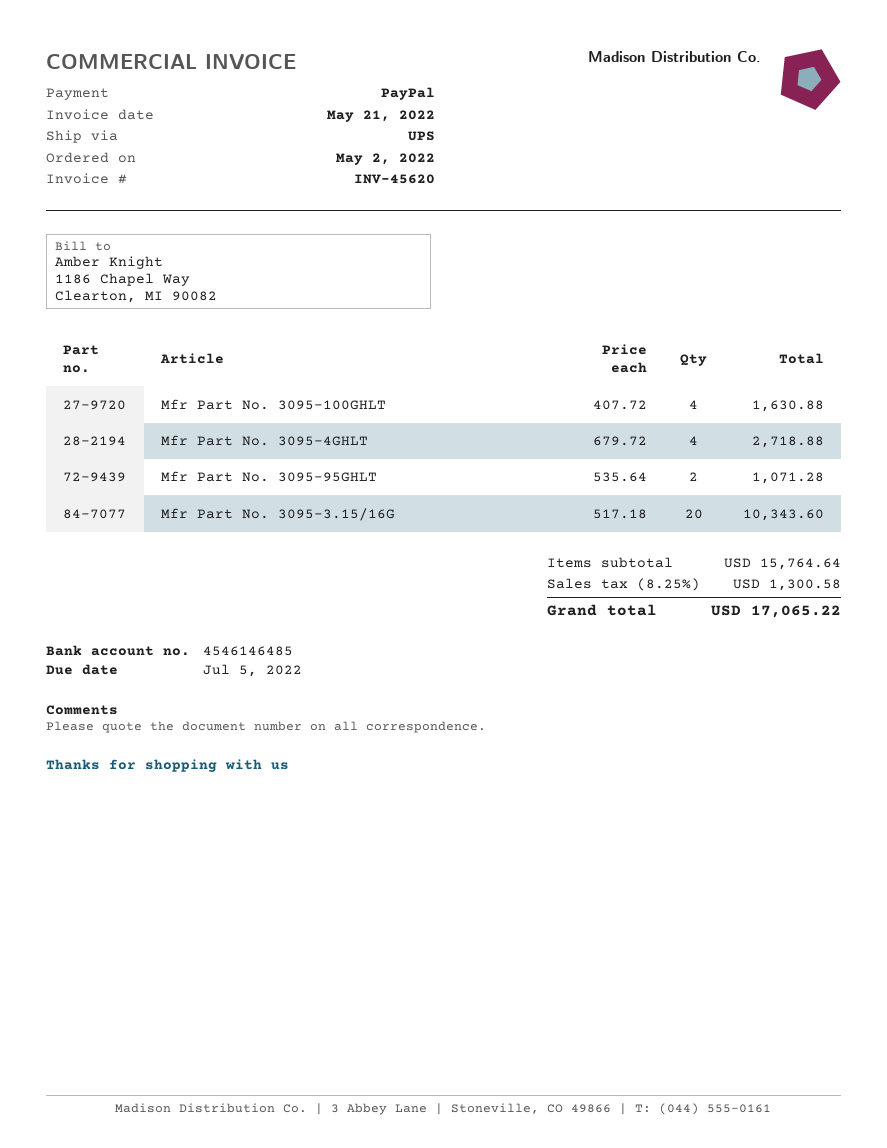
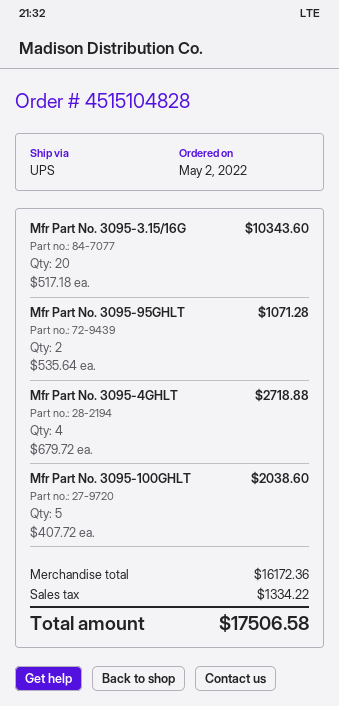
Mfr Part No. 3095-100GHLT: 4 x 407.72 = 1630.88 -> 5 x 407.72 = 2038.60
subtotal: 15764.64 -> 16172.36
tax: 1300.58 -> 1334.22
total: 17065.22 -> 17506.58

